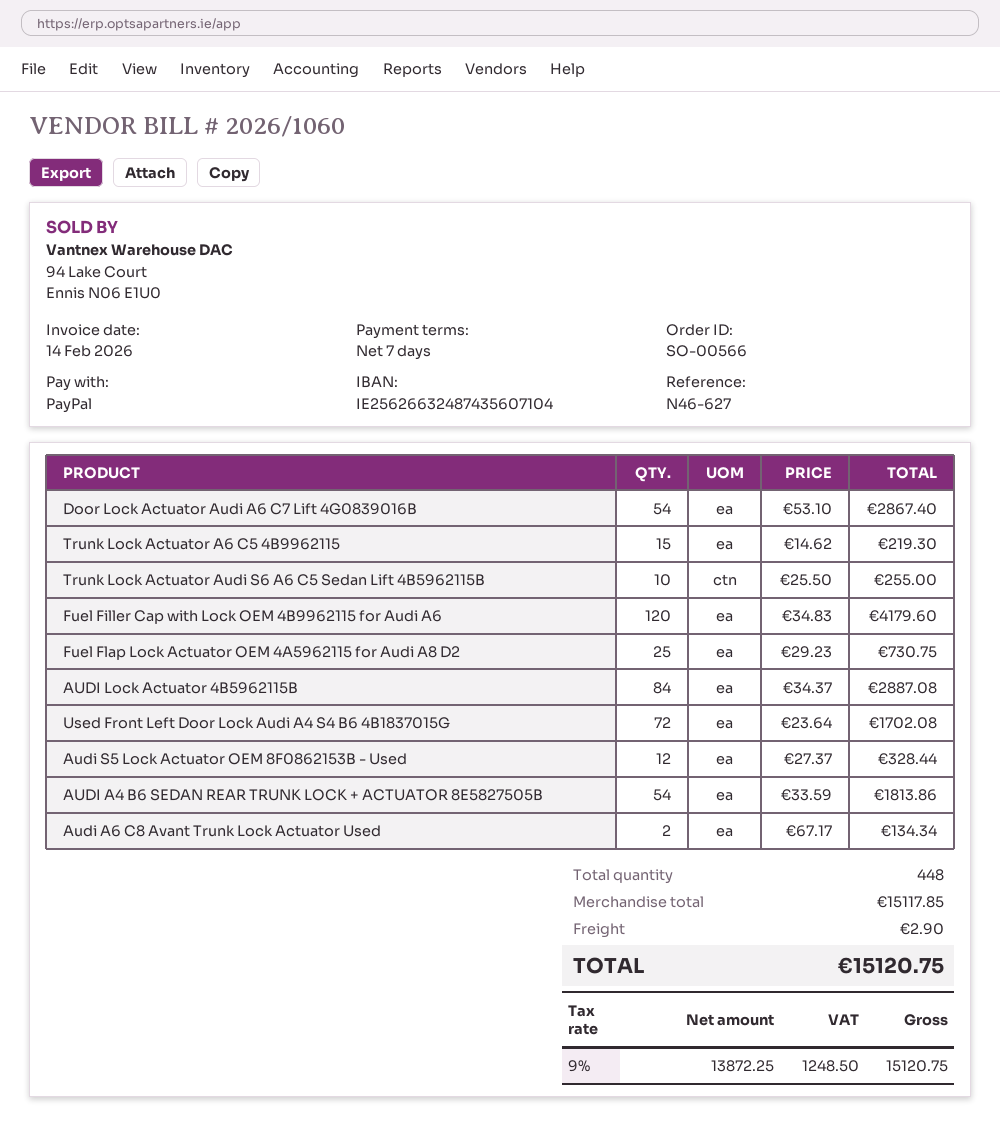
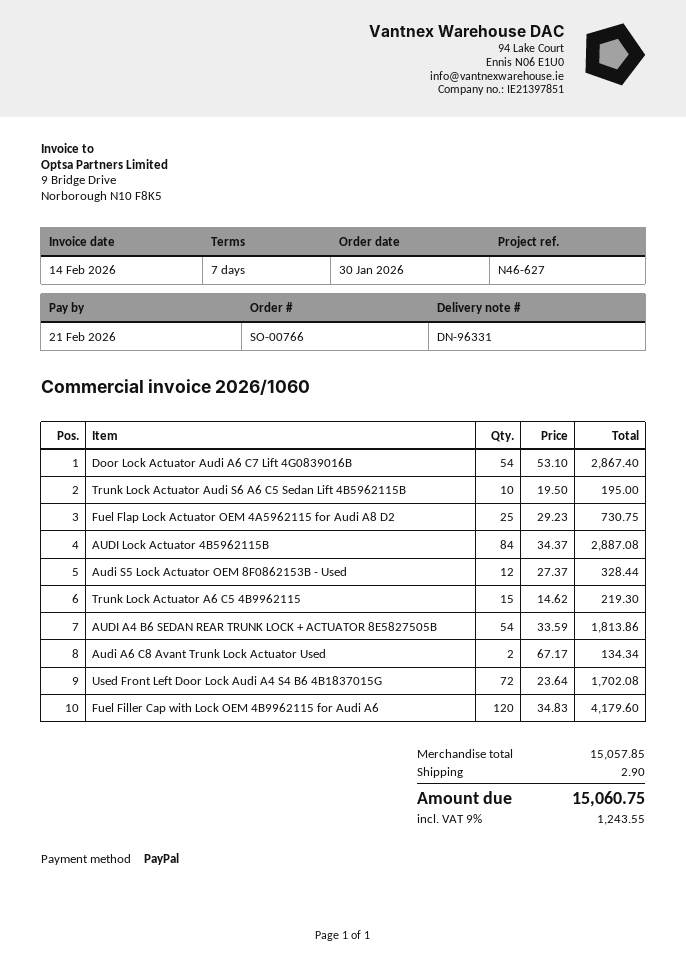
order number: SO-00566 -> SO-00766
Trunk Lock Actuator Audi S6 A6 C5 Sedan Lift 4B5962115B: 10 x 25.50 = 255.00 -> 10 x 19.50 = 195.00
subtotal: 15117.85 -> 15057.85
tax: 9% = 1248.50 -> 9% = 1243.55
total: 15120.75 -> 15060.75

